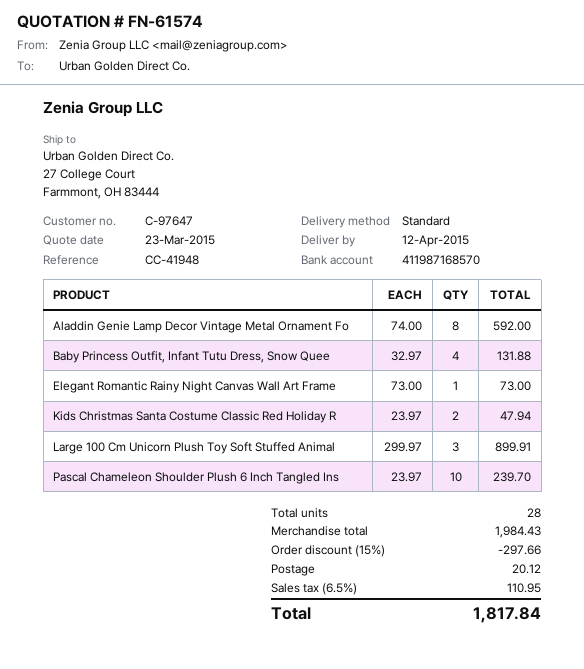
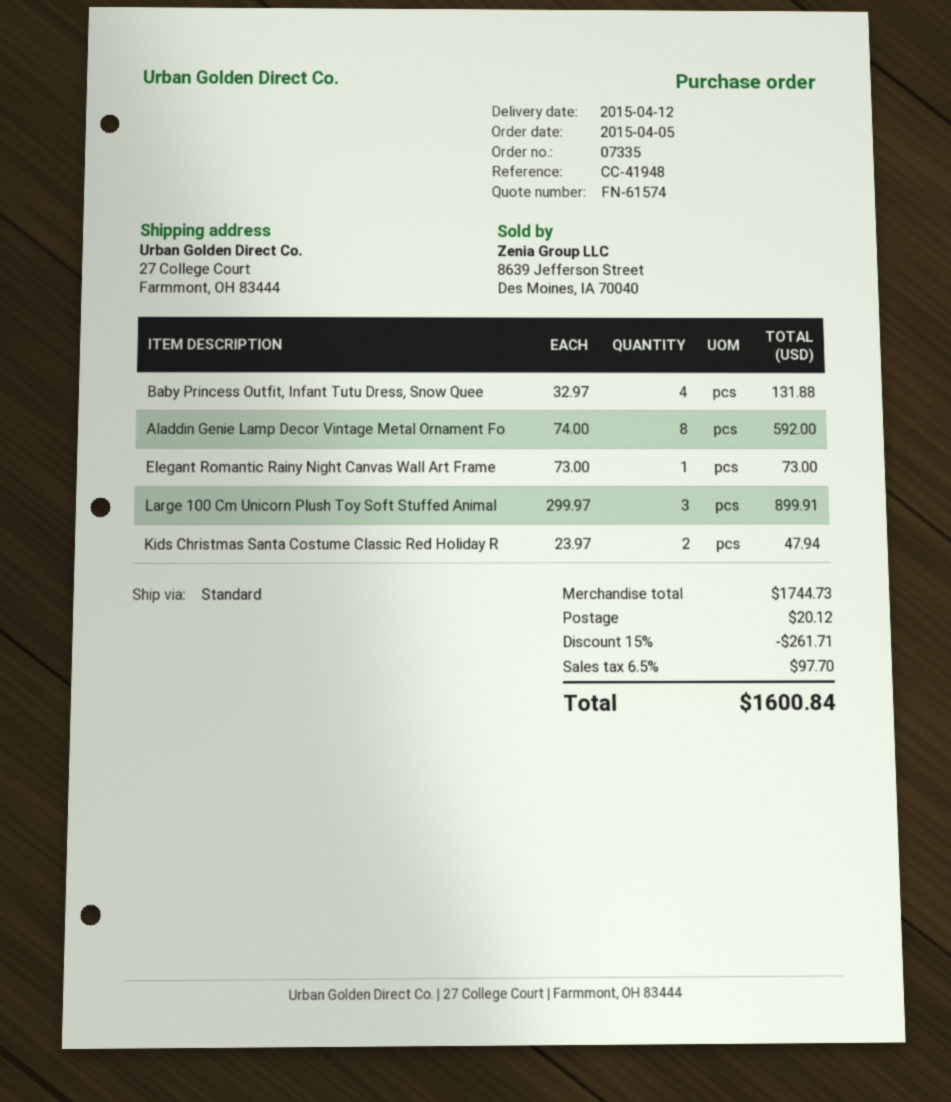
Pascal Chameleon Shoulder Plush 6 Inch Tangled Ins: 10 x 23.97 = 239.70 -> none
subtotal: 1984.43 -> 1744.73
discount: 15% = 297.66 -> 15% = 261.71
tax: 6.5% = 110.95 -> 6.5% = 97.70
total: 1817.84 -> 1600.84

